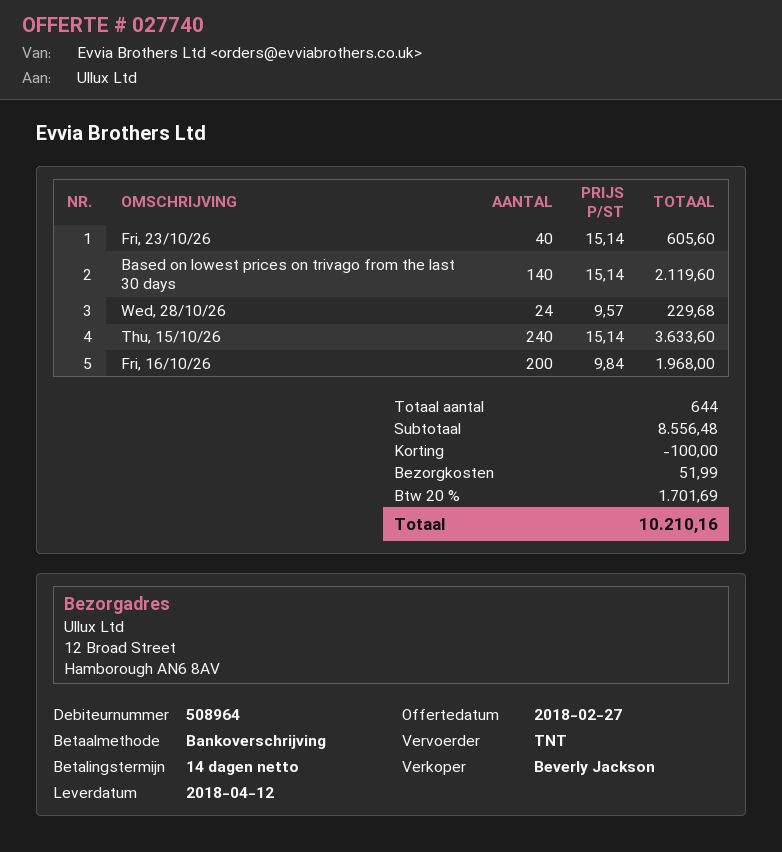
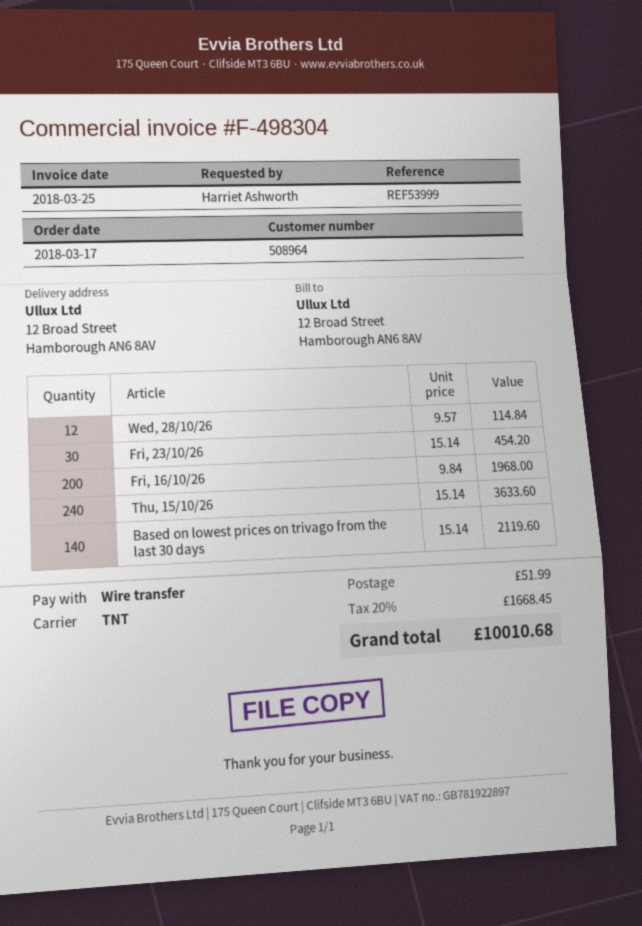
Fri, 23/10/26: 40 x 15.14 = 605.60 -> 30 x 15.14 = 454.20
Wed, 28/10/26: 24 x 9.57 = 229.68 -> 12 x 9.57 = 114.84
discount: 100.00 -> none
tax: 20% = 1701.69 -> 20% = 1668.45
total: 10210.16 -> 10010.68

